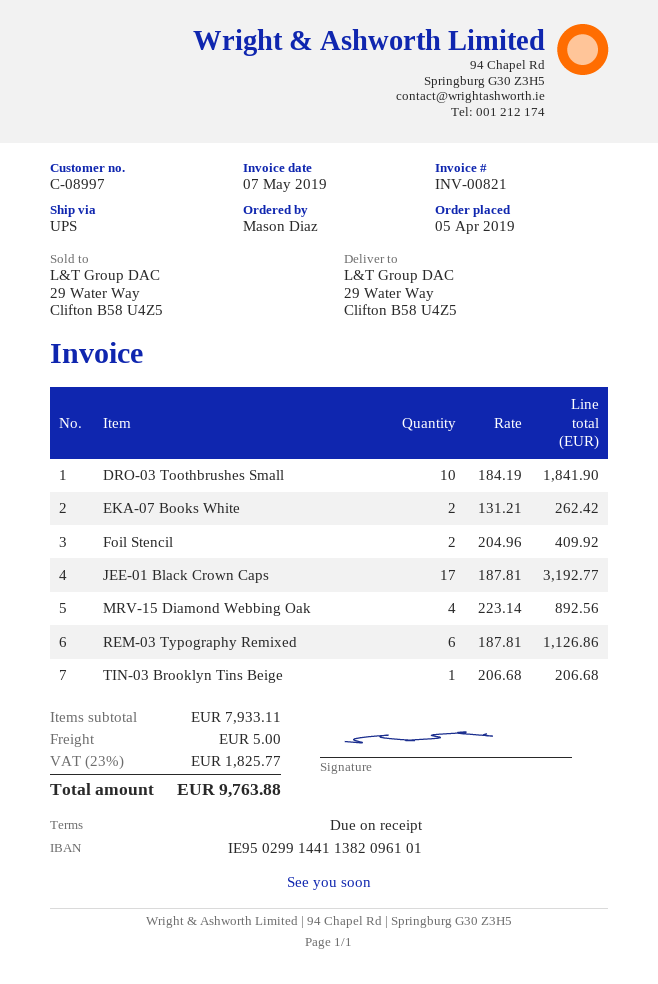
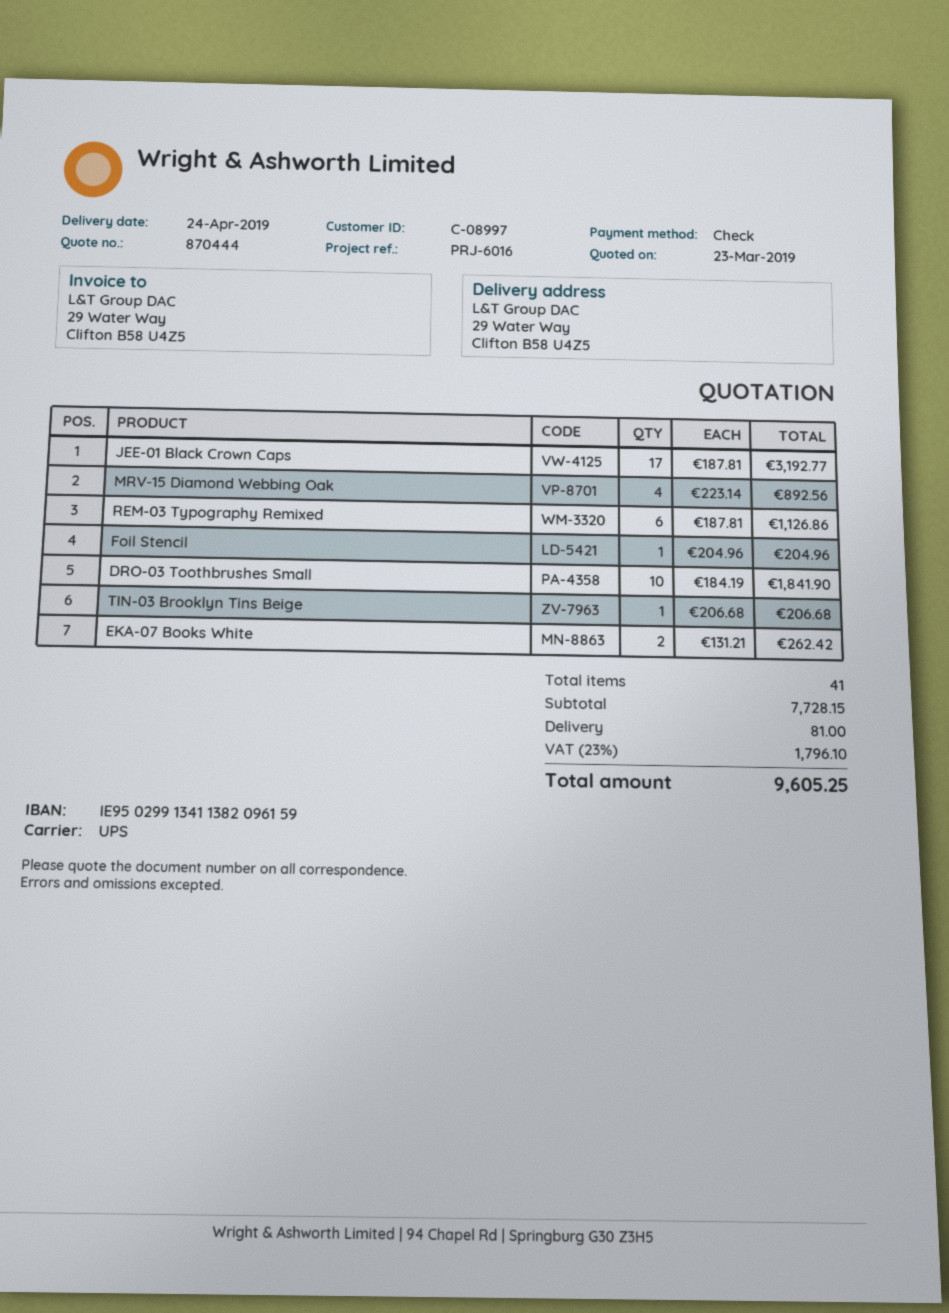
bank account: IE95029914411382096101 -> IE95029913411382096159
Foil Stencil: 2 x 204.96 = 409.92 -> 1 x 204.96 = 204.96
subtotal: 7933.11 -> 7728.15
shipping: 5.00 -> 81.00
tax: 23% = 1825.77 -> 23% = 1796.10
total: 9763.88 -> 9605.25

